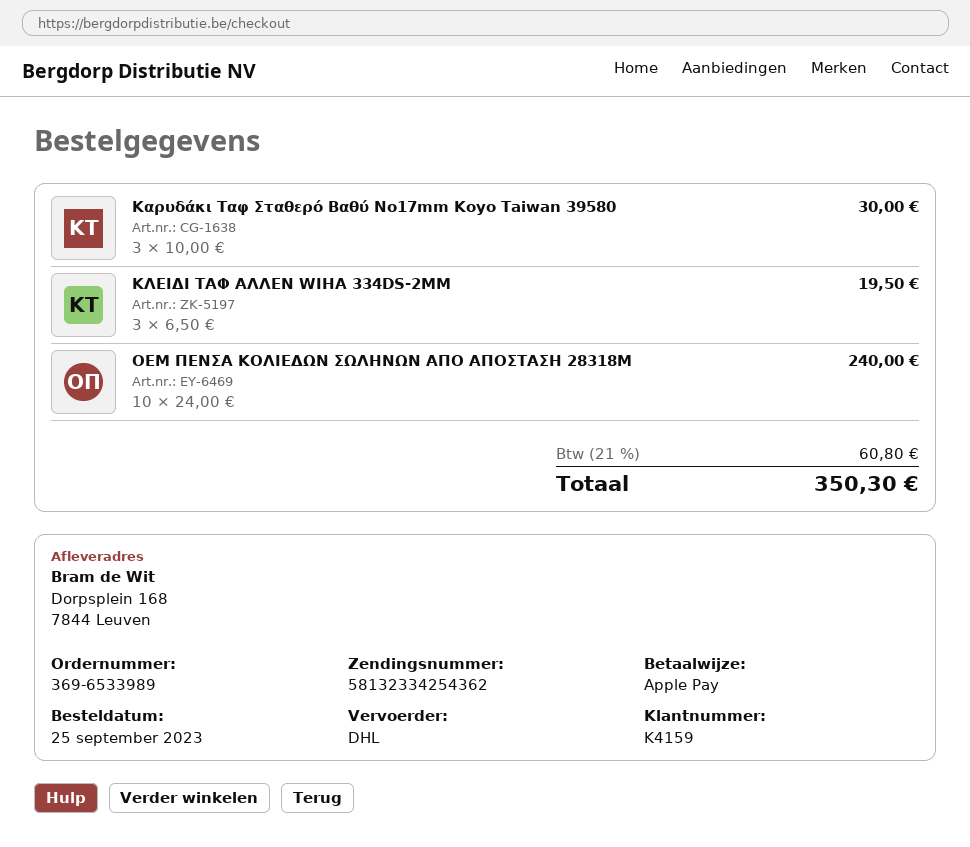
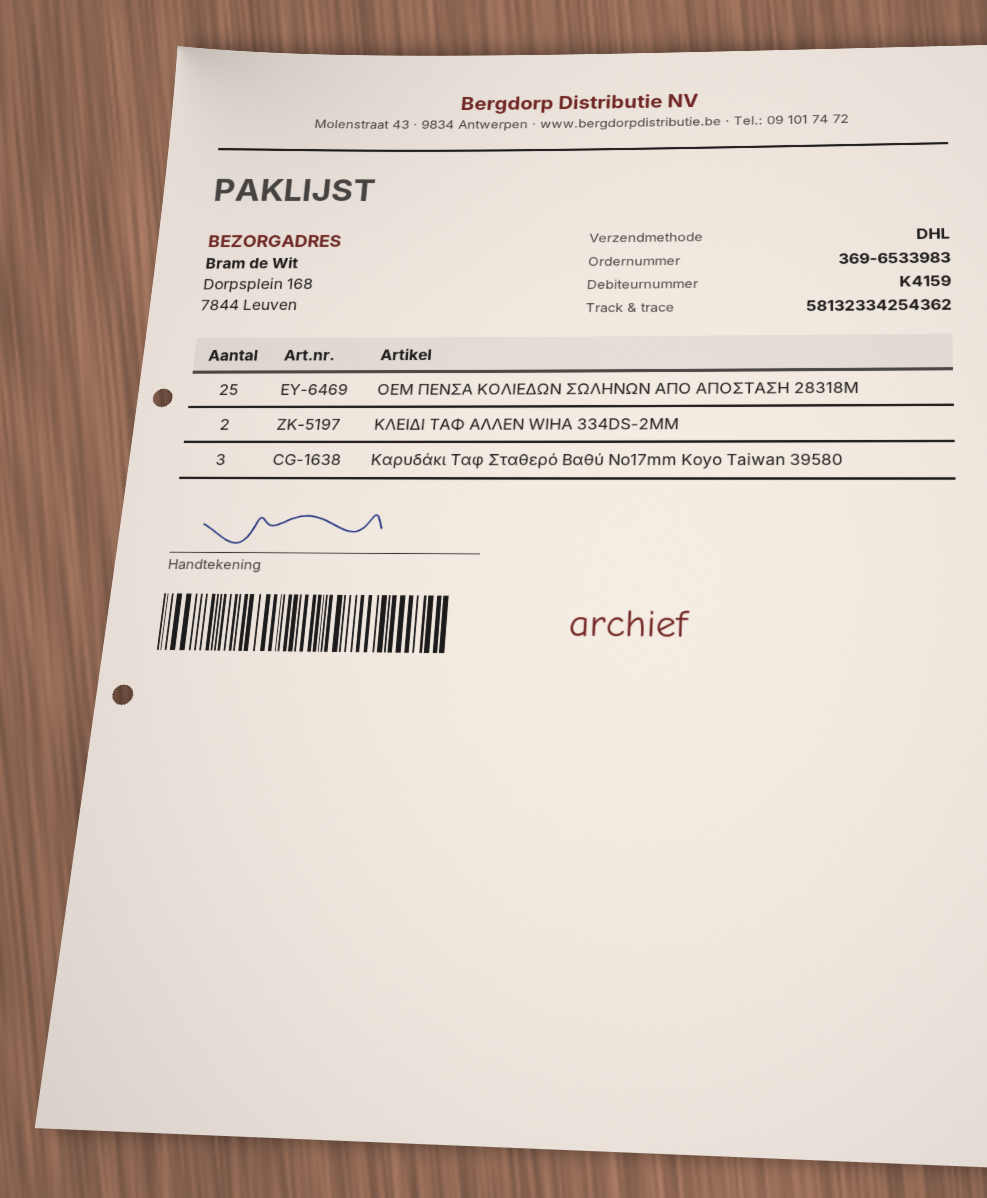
order number: 369-6533989 -> 369-6533983
ΚΛΕΙΔΙ ΤΑΦ ΑΛΛΕΝ WIHA 334DS-2MM: 3 -> 2
OEM ΠΕΝΣΑ ΚΟΛΙΕΔΩΝ ΣΩΛΗΝΩΝ ΑΠΟ ΑΠΟΣΤΑΣΗ 28318Μ: 10 -> 25

